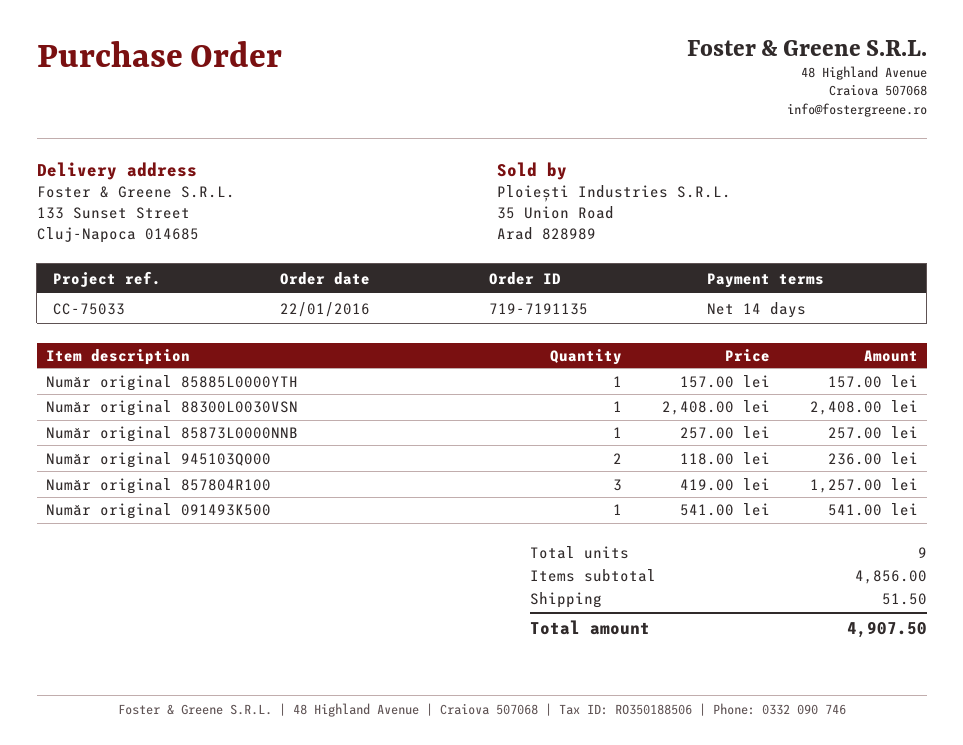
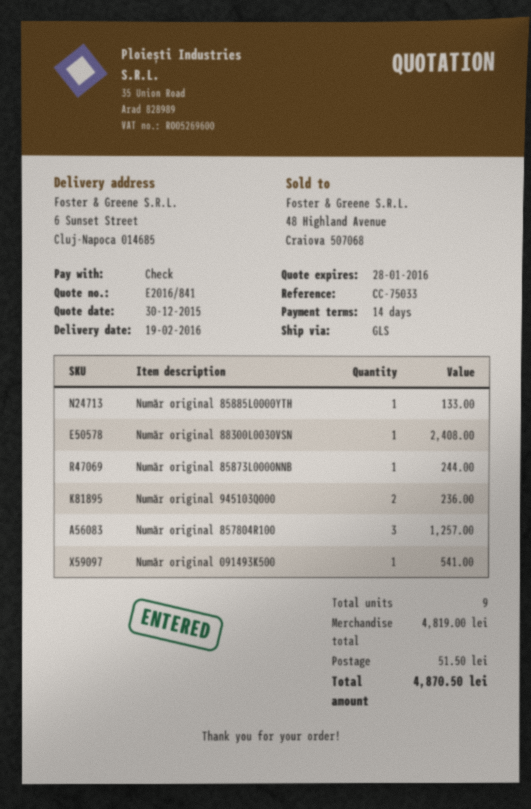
ship to: 133 Sunset Street, Cluj-Napoca 014685 -> 6 Sunset Street, Cluj-Napoca 014685
Număr original 85885L0000YTH: 1 for 157.00 -> 1 for 133.00
Număr original 85873L0000NNB: 1 for 257.00 -> 1 for 244.00
subtotal: 4856.00 -> 4819.00
total: 4907.50 -> 4870.50

